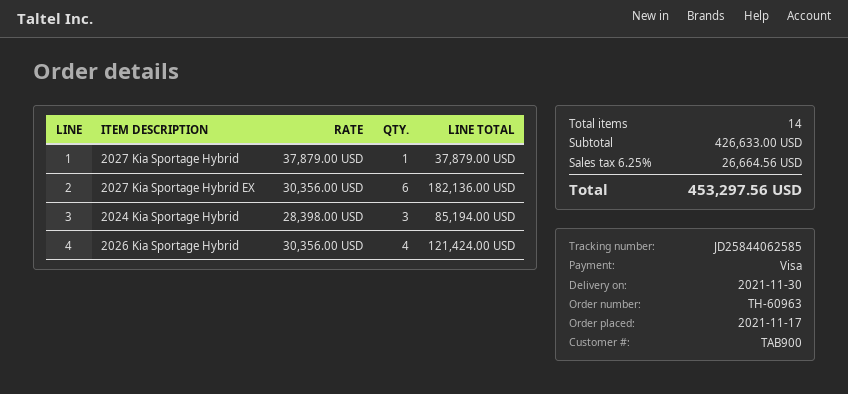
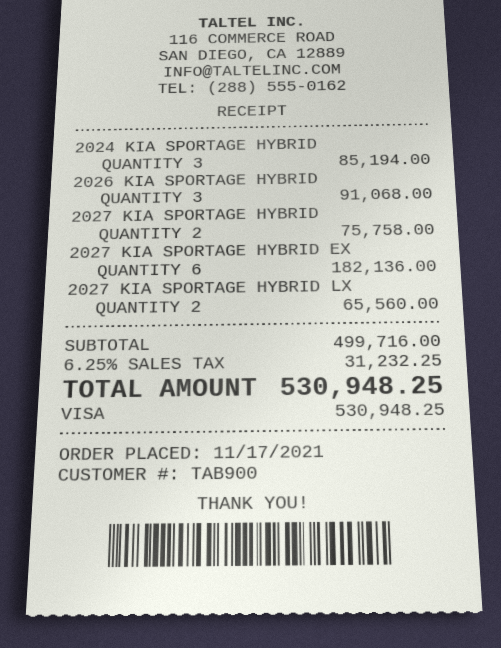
2027 Kia Sportage Hybrid: 1 for 37879.00 -> 2 for 75758.00
2026 Kia Sportage Hybrid: 4 for 121424.00 -> 3 for 91068.00
2027 KIA SPORTAGE HYBRID LX: none -> 2 for 65560.00
subtotal: 426633.00 -> 499716.00
tax: 6.25% = 26664.56 -> 6.25% = 31232.25
total: 453297.56 -> 530948.25

